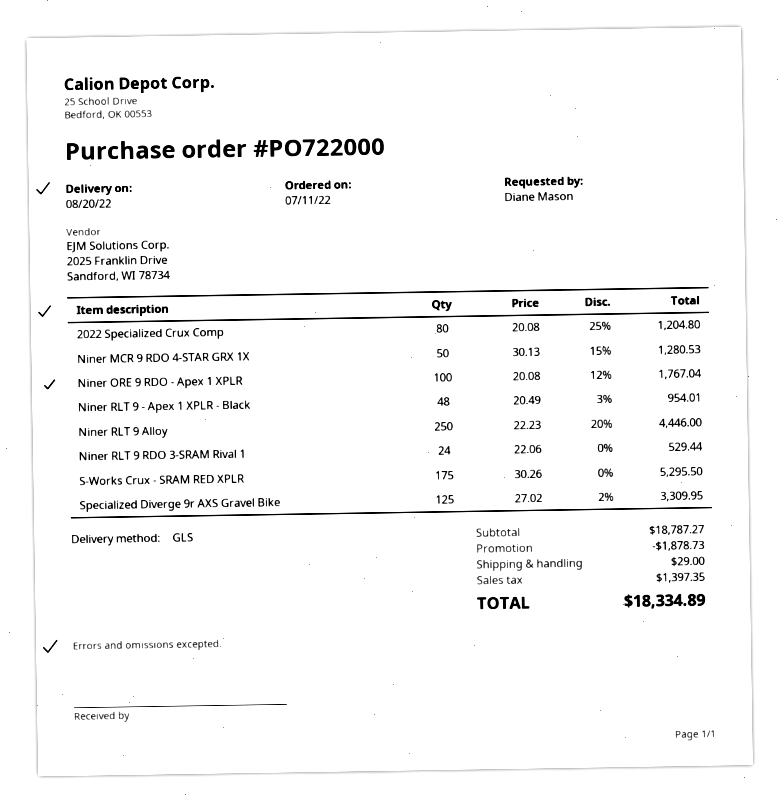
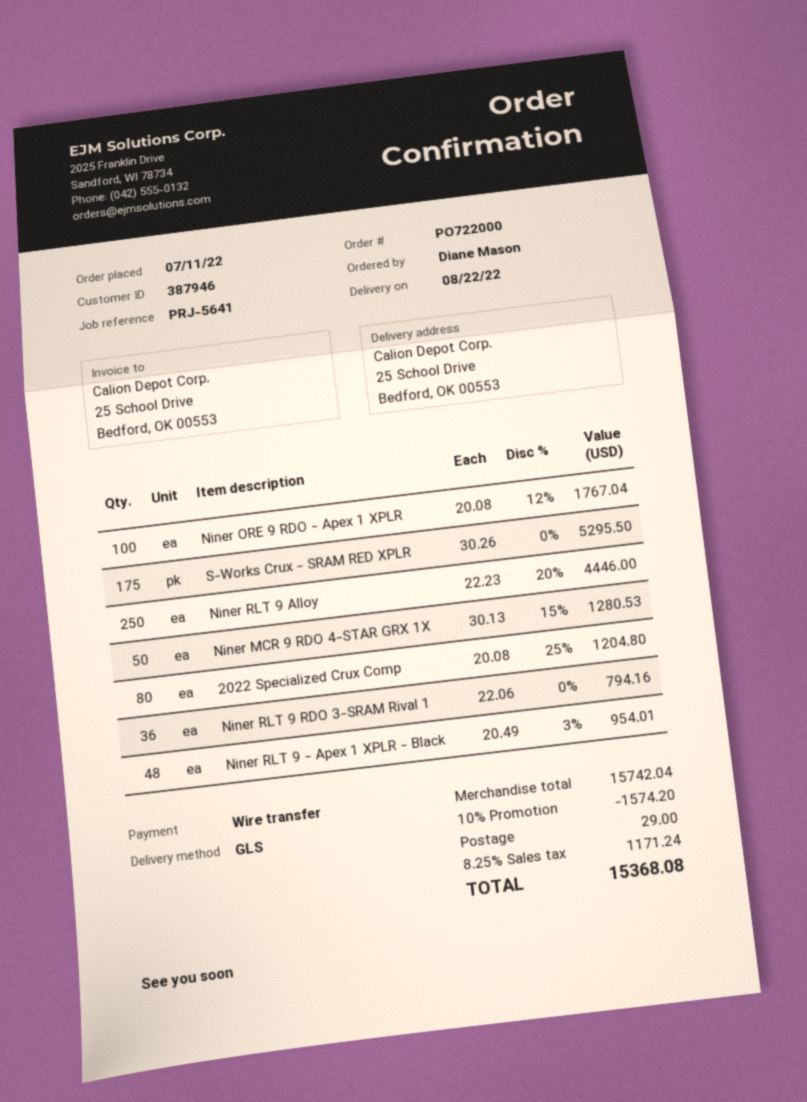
delivery date: 2022-08-20 -> 2022-08-22
Niner RLT 9 RDO 3-SRAM Rival 1: 24 x 22.06 = 529.44 -> 36 x 22.06 = 794.16
Specialized Diverge 9r AXS Gravel Bike: 125 x 27.02 - 2% = 3309.95 -> none
subtotal: 18787.27 -> 15742.04
discount: 1878.73 -> 1574.20
tax: 1397.35 -> 1171.24
total: 18334.89 -> 15368.08

